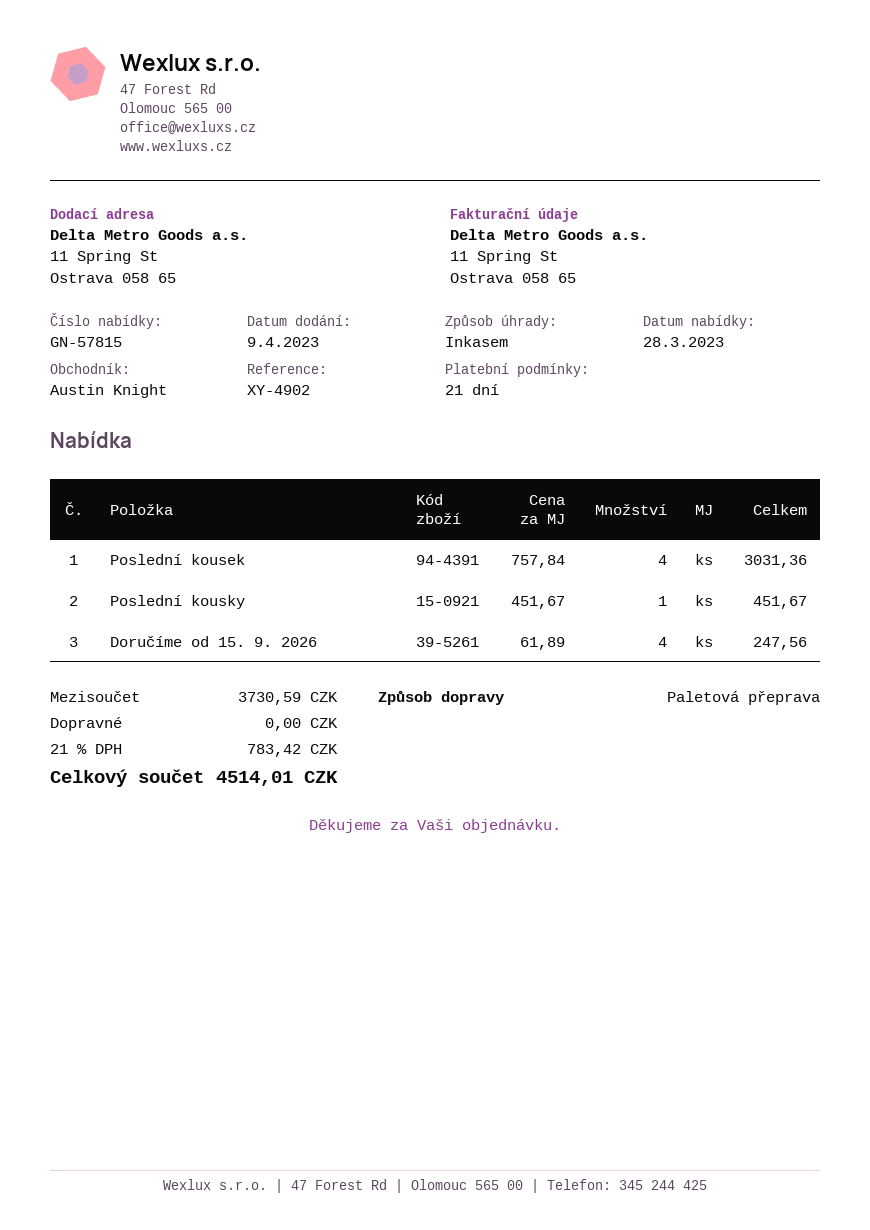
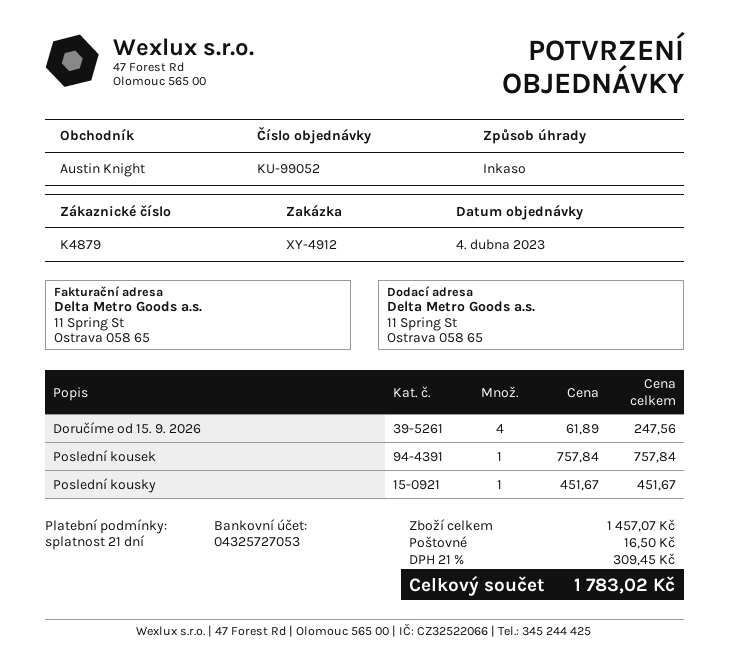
reference: XY-4902 -> XY-4912
Poslední kousek: 4 x 757.84 = 3031.36 -> 1 x 757.84 = 757.84
subtotal: 3730.59 -> 1457.07
shipping: 0.00 -> 16.50
tax: 21% = 783.42 -> 21% = 309.45
total: 4514.01 -> 1783.02

